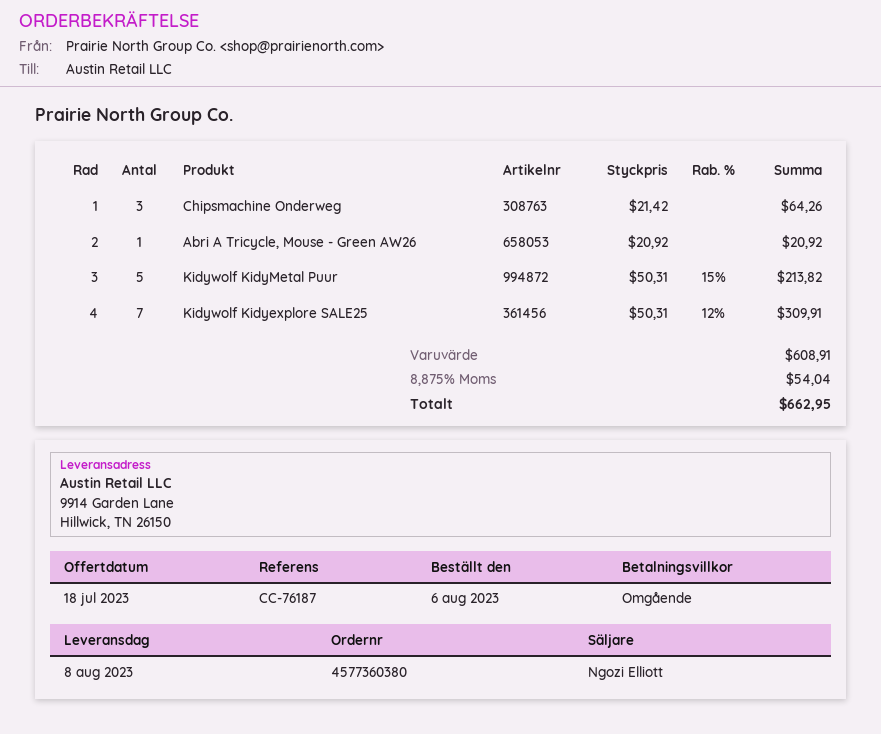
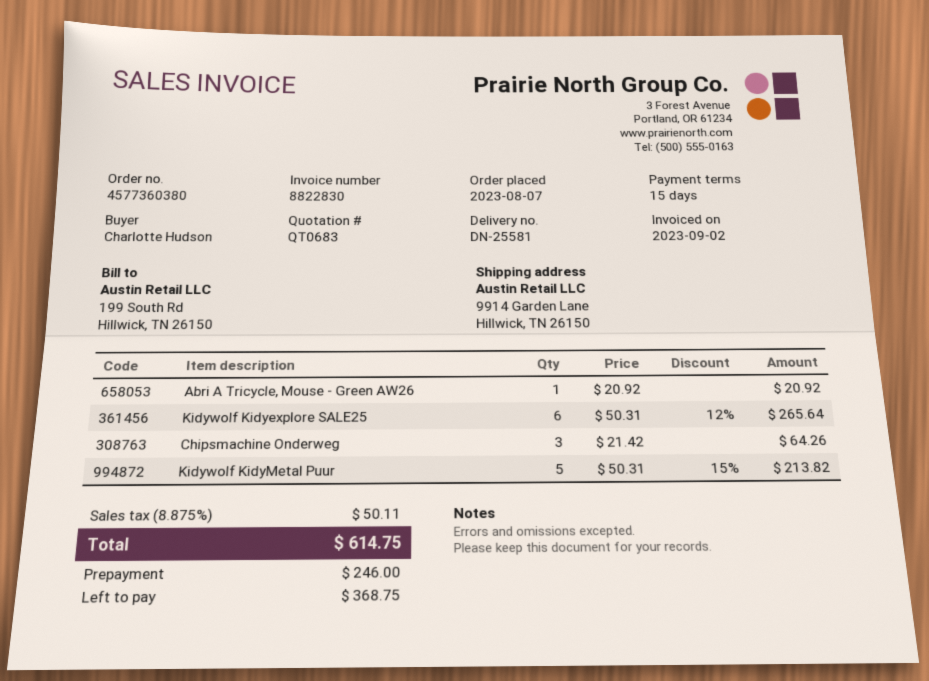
order date: 2023-08-06 -> 2023-08-07
payment terms: on receipt -> 15 days
Kidywolf Kidyexplore SALE25: 7 x 50.31 - 12% = 309.91 -> 6 x 50.31 - 12% = 265.64
tax: 8.875% = 54.04 -> 8.875% = 50.11
total: 662.95 -> 614.75

